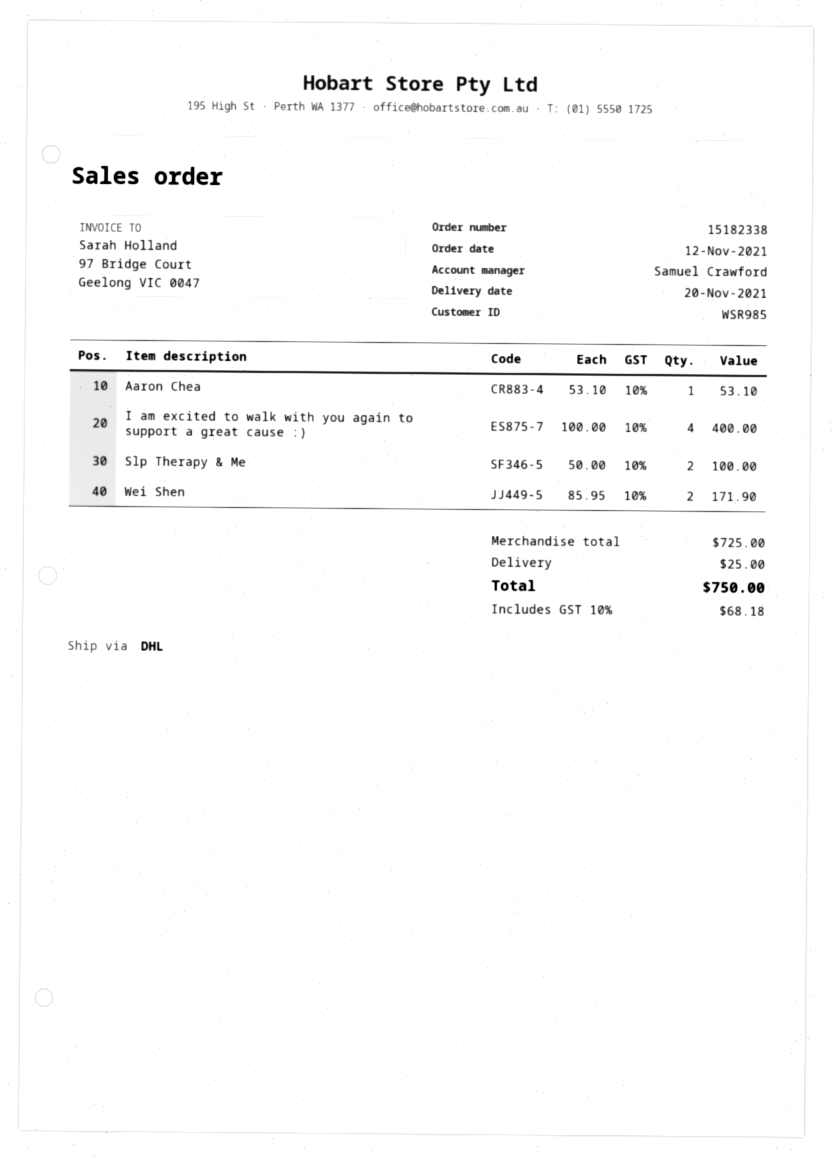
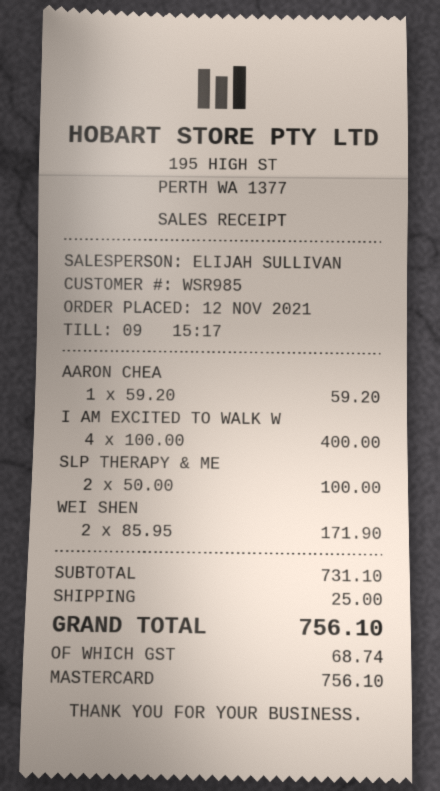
sales rep: Samuel Crawford -> ELIJAH SULLIVAN
Aaron Chea: 1 x 53.10 = 53.10 -> 1 x 59.20 = 59.20
subtotal: 725.00 -> 731.10
tax: 68.18 -> 68.74
total: 750.00 -> 756.10

